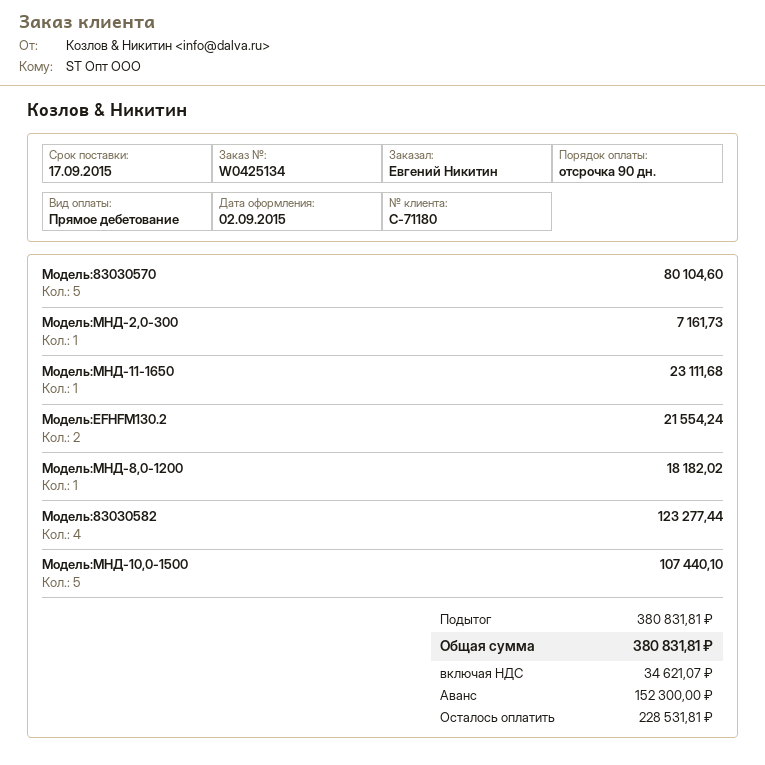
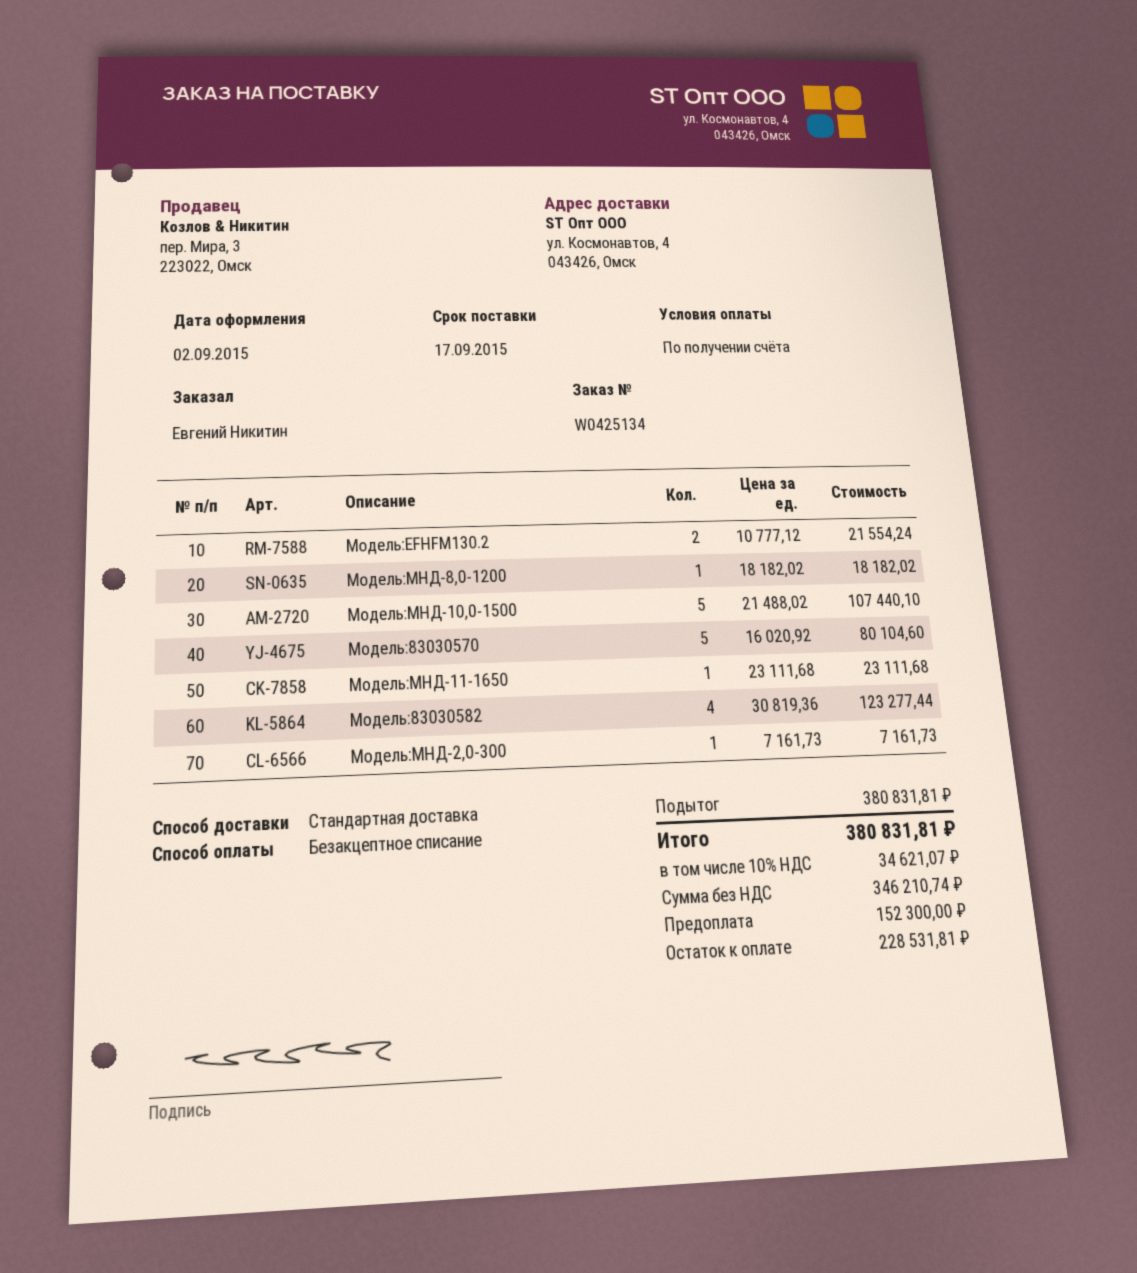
payment terms: 90 days -> on receipt

